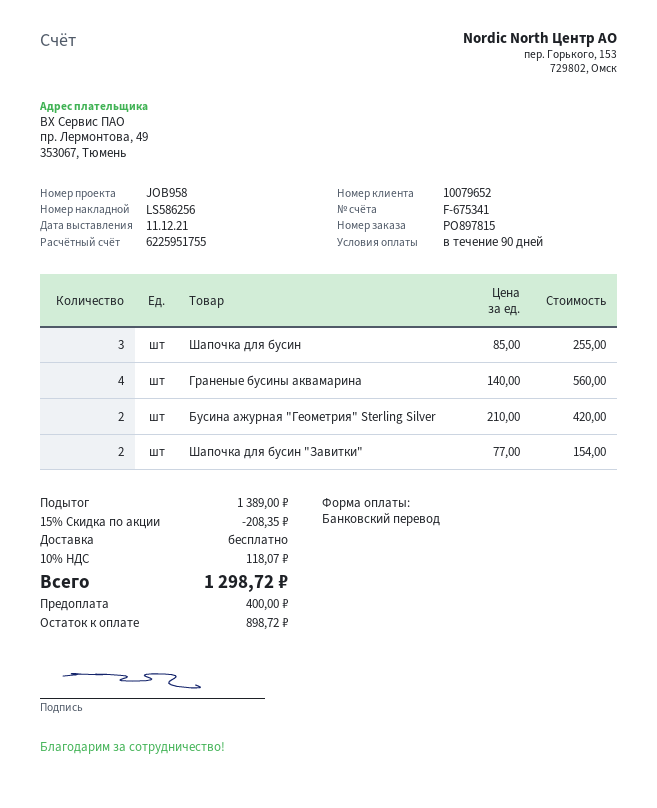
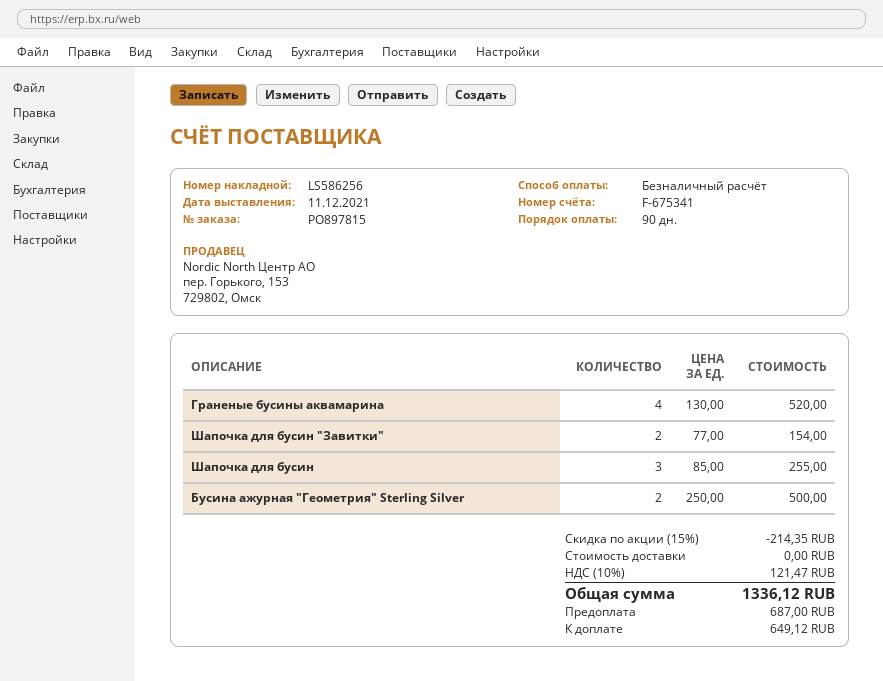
Граненые бусины аквамарина: 4 x 140.00 = 560.00 -> 4 x 130.00 = 520.00
Бycинa ажурная "Геометрия" Sterling Silver: 2 x 210.00 = 420.00 -> 2 x 250.00 = 500.00
discount: 15% = 208.35 -> 15% = 214.35
tax: 10% = 118.07 -> 10% = 121.47
total: 1298.72 -> 1336.12
deposit: 400.00 -> 687.00
balance: 898.72 -> 649.12

